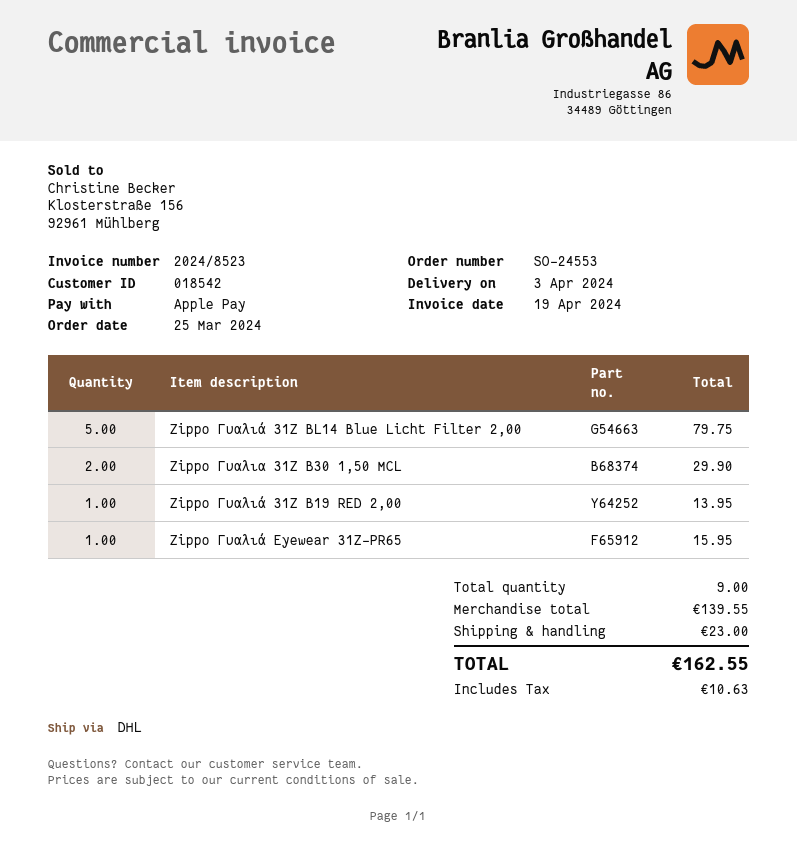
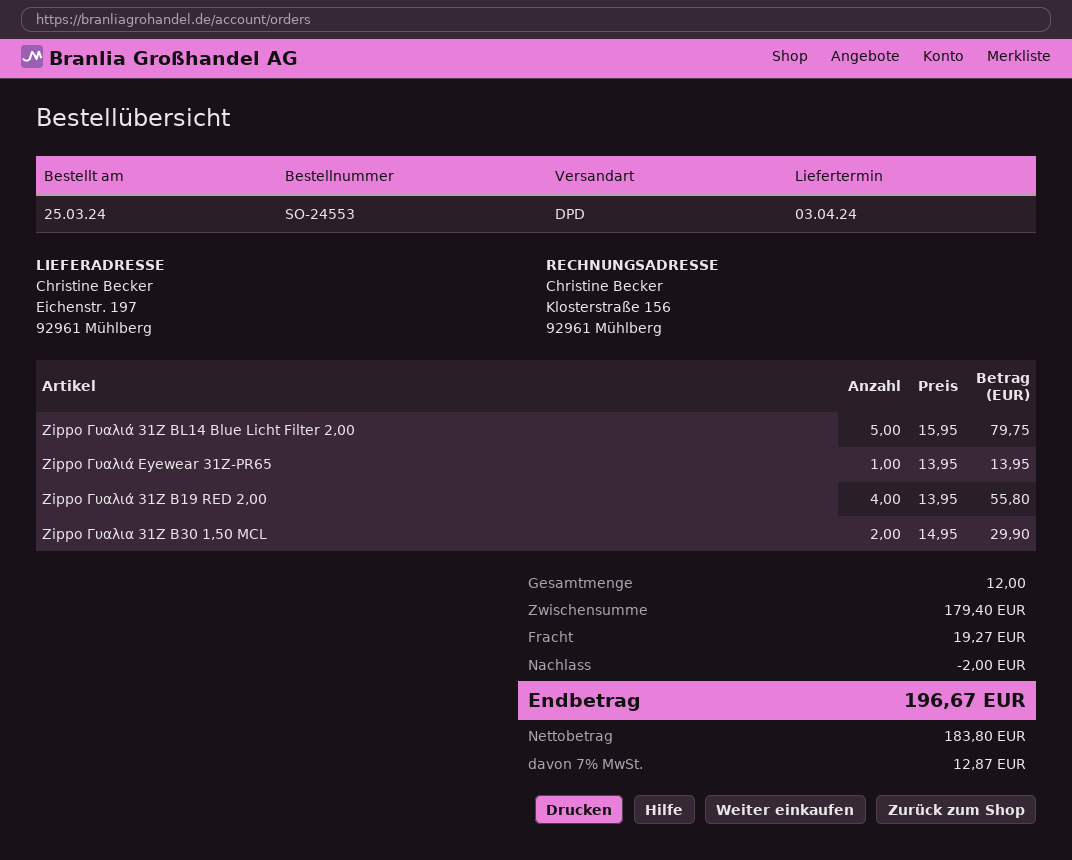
shipping method: DHL -> DPD
Zippo Γυαλιά 31Z B19 RED 2,00: 1 for 13.95 -> 4 for 55.80
Zippo Γυαλιά Eyewear 31Z-PR65: 1 for 15.95 -> 1 for 13.95
total quantity: 9 -> 12
subtotal: 139.55 -> 179.40
discount: none -> 2.00
shipping: 23.00 -> 19.27
tax: 10.63 -> 12.87
total: 162.55 -> 196.67

